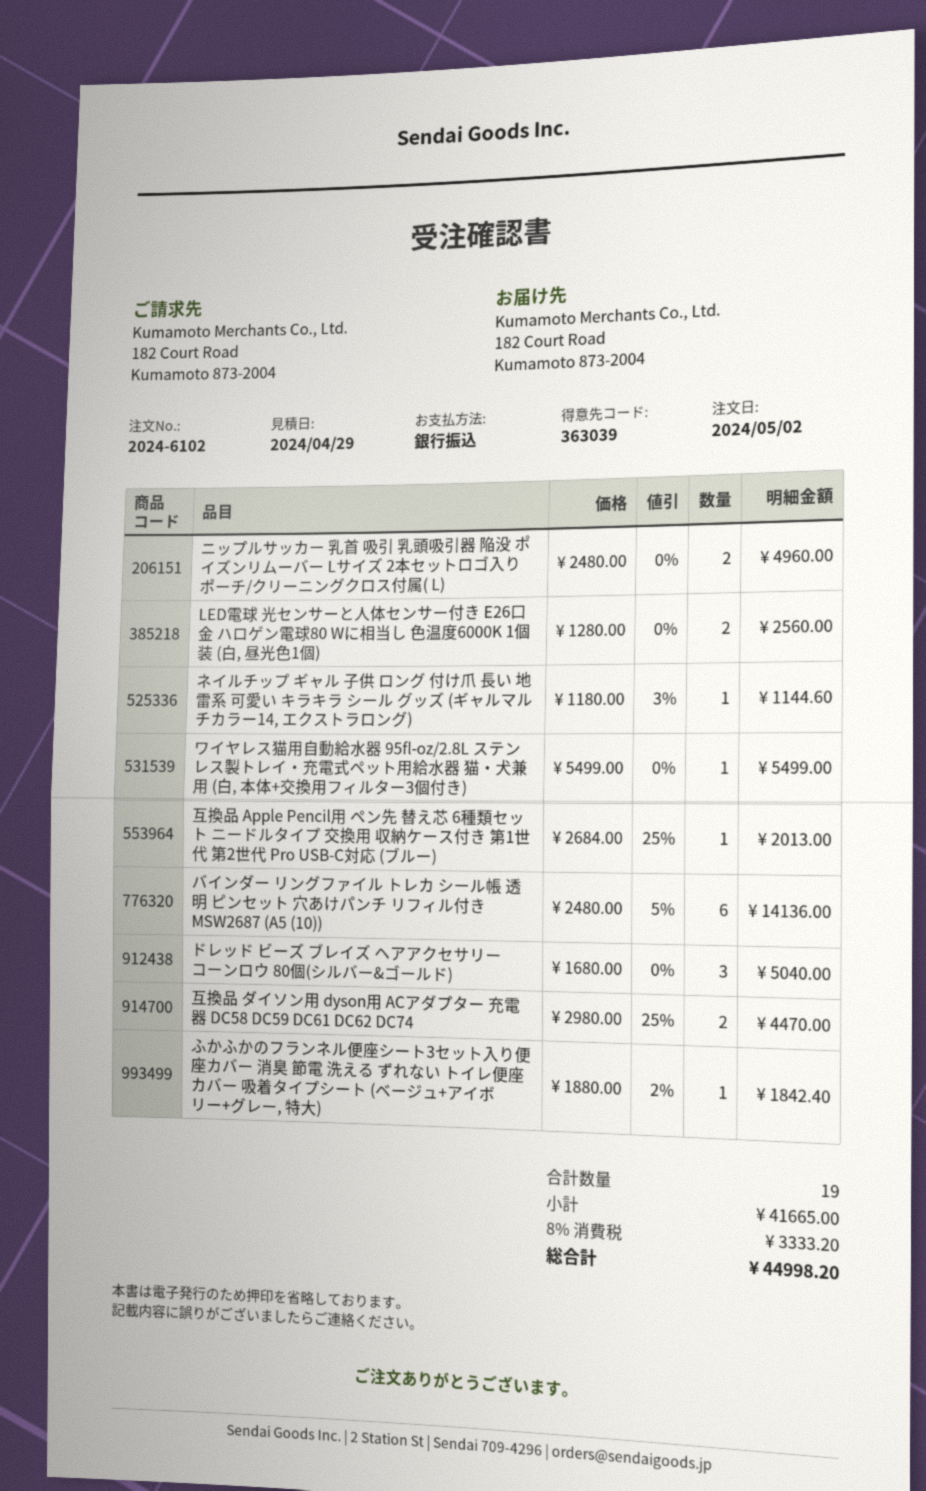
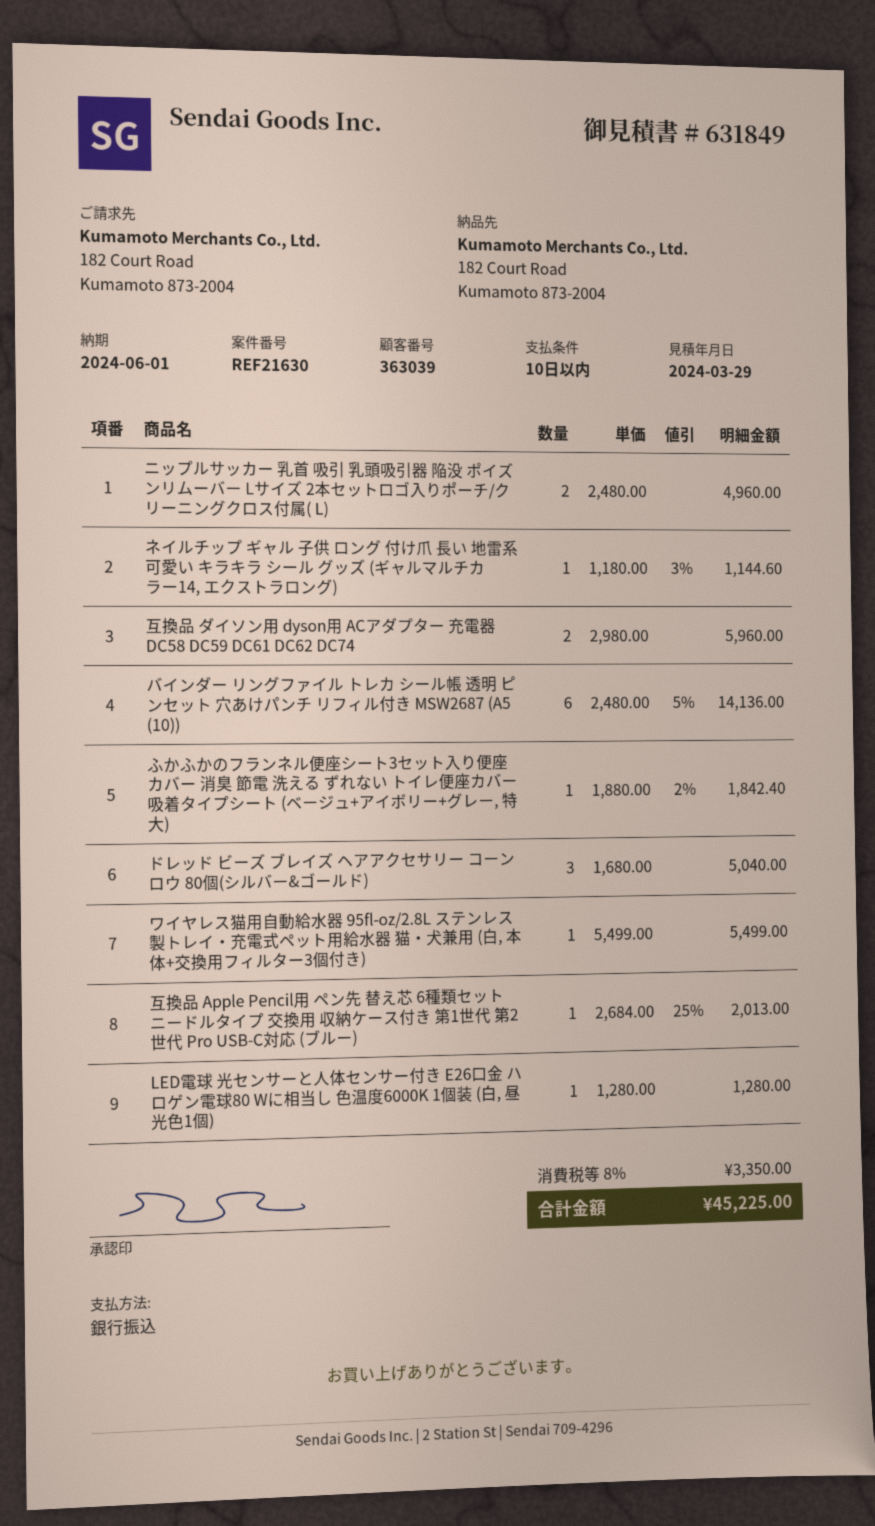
quote date: 2024-04-29 -> 2024-03-29
LED電球 光センサーと人体センサー付き E26口金 ハロゲン電球80 Wに相当し 色温度6000K 1個装 (白, 昼光色1個): 2 x 1280.00 = 2560.00 -> 1 x 1280.00 = 1280.00
互換品 ダイソン用 dyson用 ACアダプター 充電器 DC58 DC59 DC61 DC62 DC74: 2 x 2980.00 - 25% = 4470.00 -> 2 x 2980.00 = 5960.00
tax: 8% = 3333.20 -> 8% = 3350.00
total: 44998.20 -> 45225.00

